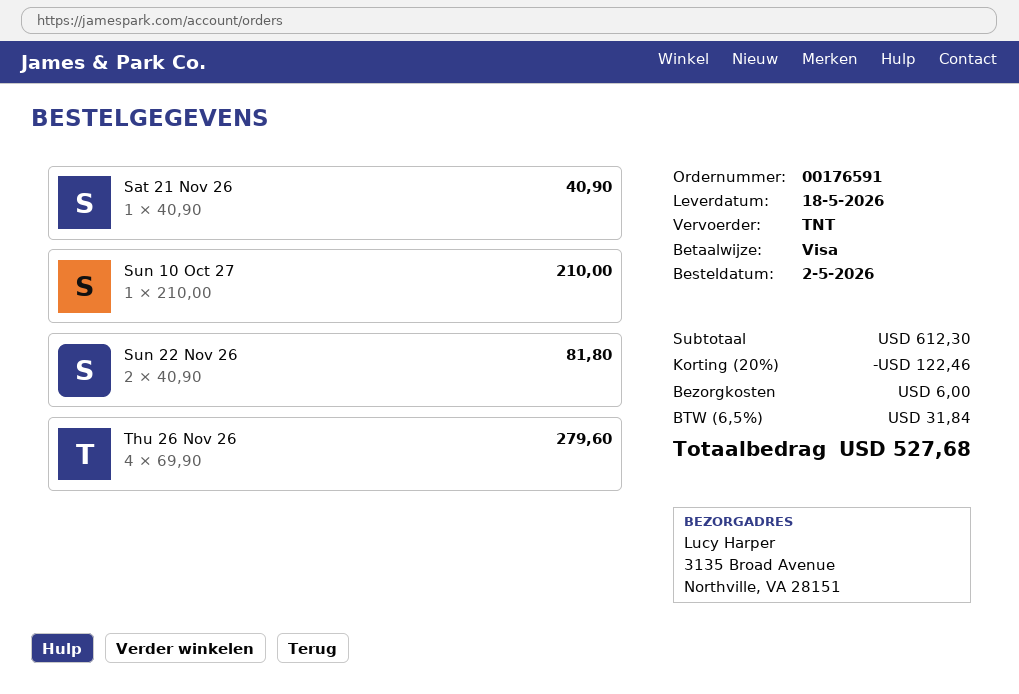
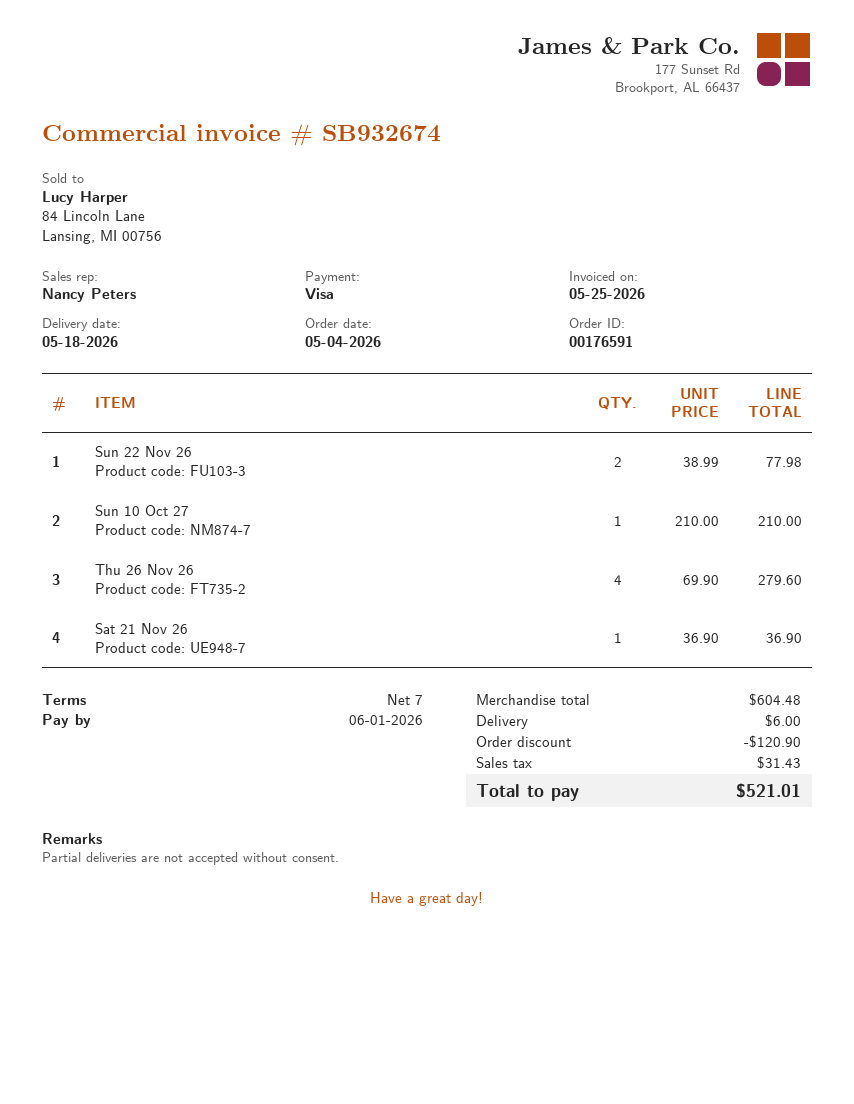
order date: 2026-05-02 -> 2026-05-04
Sat 21 Nov 26: 1 x 40.90 = 40.90 -> 1 x 36.90 = 36.90
Sun 22 Nov 26: 2 x 40.90 = 81.80 -> 2 x 38.99 = 77.98
subtotal: 612.30 -> 604.48
discount: 122.46 -> 120.90
tax: 31.84 -> 31.43
total: 527.68 -> 521.01

